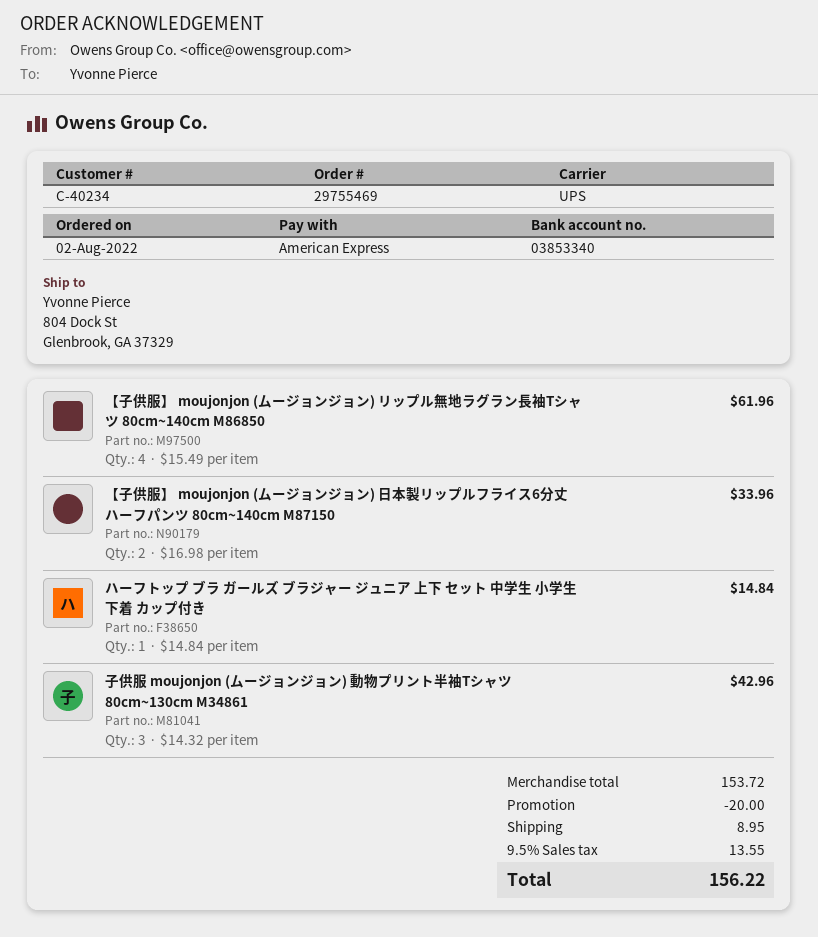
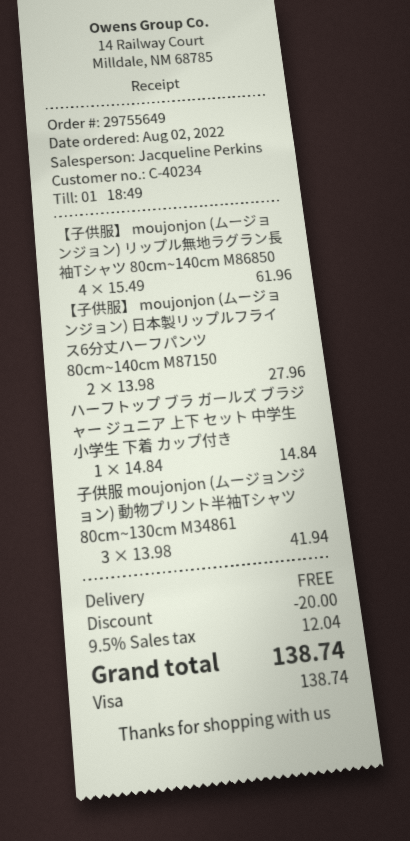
order number: 29755469 -> 29755649
payment method: American Express -> Visa
【子供服】 moujonjon (ムージョンジョン) 日本製リップルフライス6分丈ハーフパンツ 80cm~140cm M87150: 2 x 16.98 = 33.96 -> 2 x 13.98 = 27.96
子供服 moujonjon (ムージョンジョン) 動物プリント半袖Tシャツ 80cm~130cm M34861: 3 x 14.32 = 42.96 -> 3 x 13.98 = 41.94
shipping: 8.95 -> 0.00
tax: 9.5% = 13.55 -> 9.5% = 12.04
total: 156.22 -> 138.74

